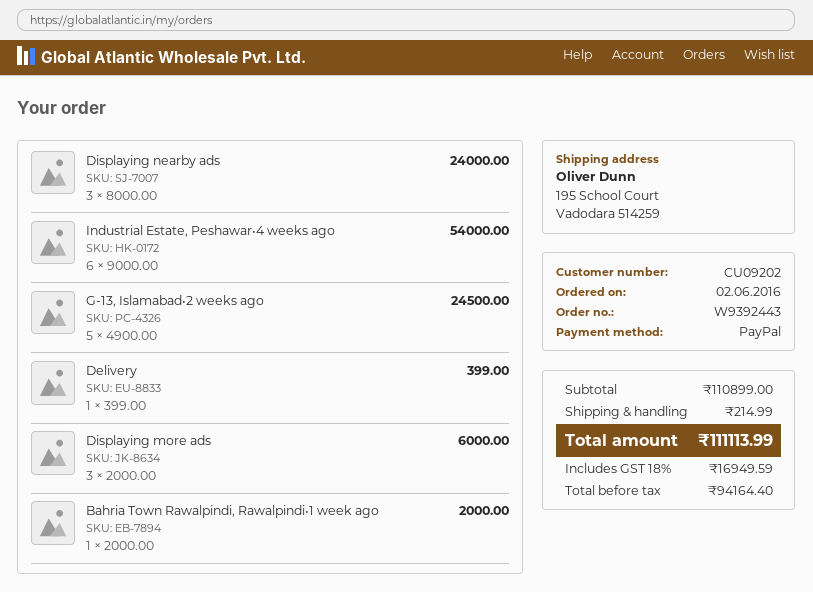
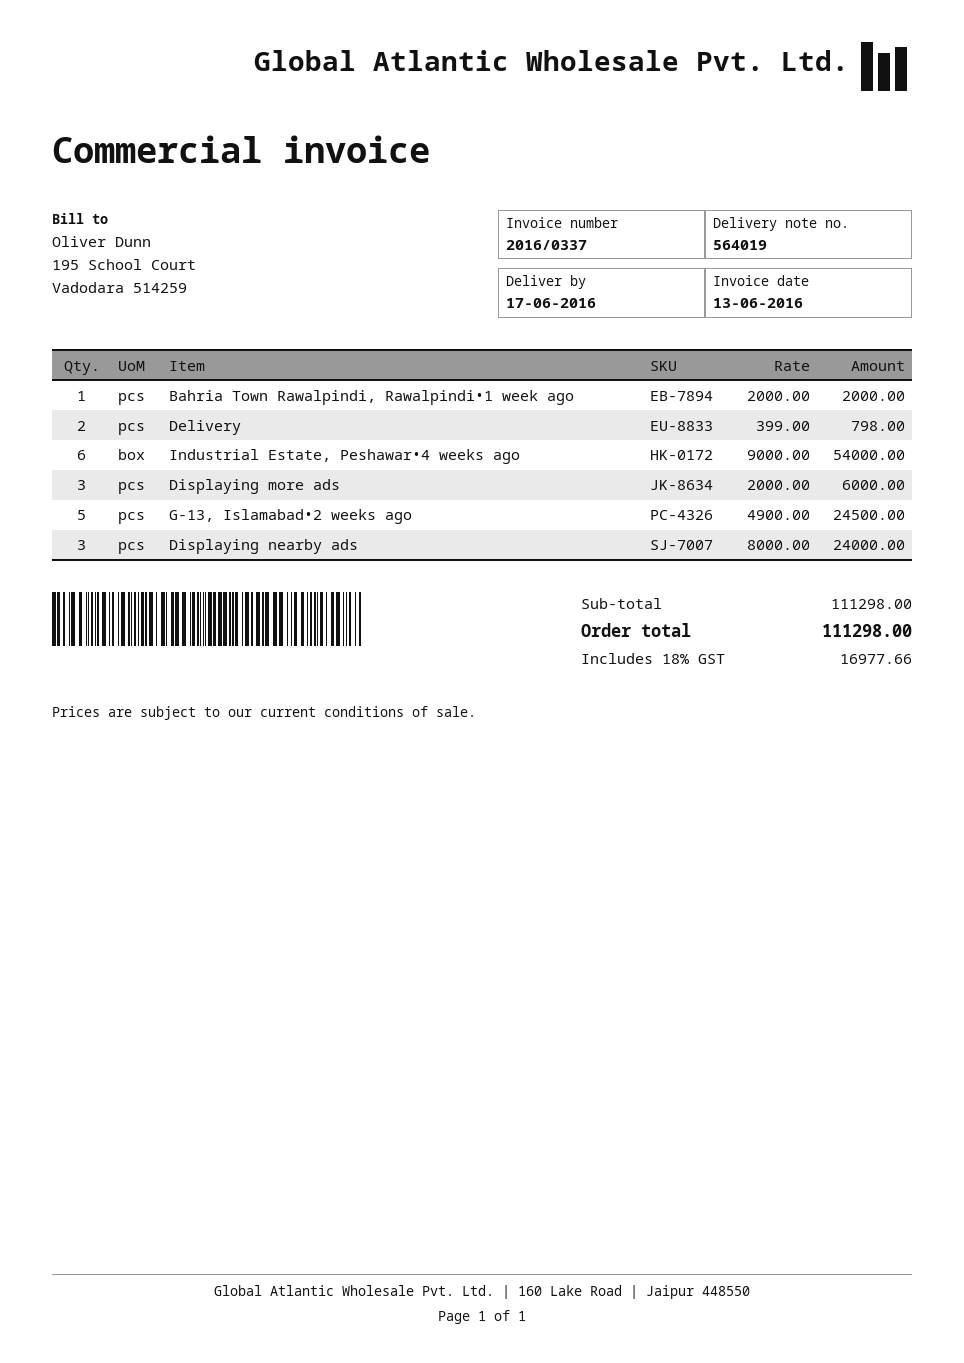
Delivery: 1 x 399.00 = 399.00 -> 2 x 399.00 = 798.00
subtotal: 110899.00 -> 111298.00
shipping: 214.99 -> none
tax: 18% = 16949.59 -> 18% = 16977.66
total: 111113.99 -> 111298.00

